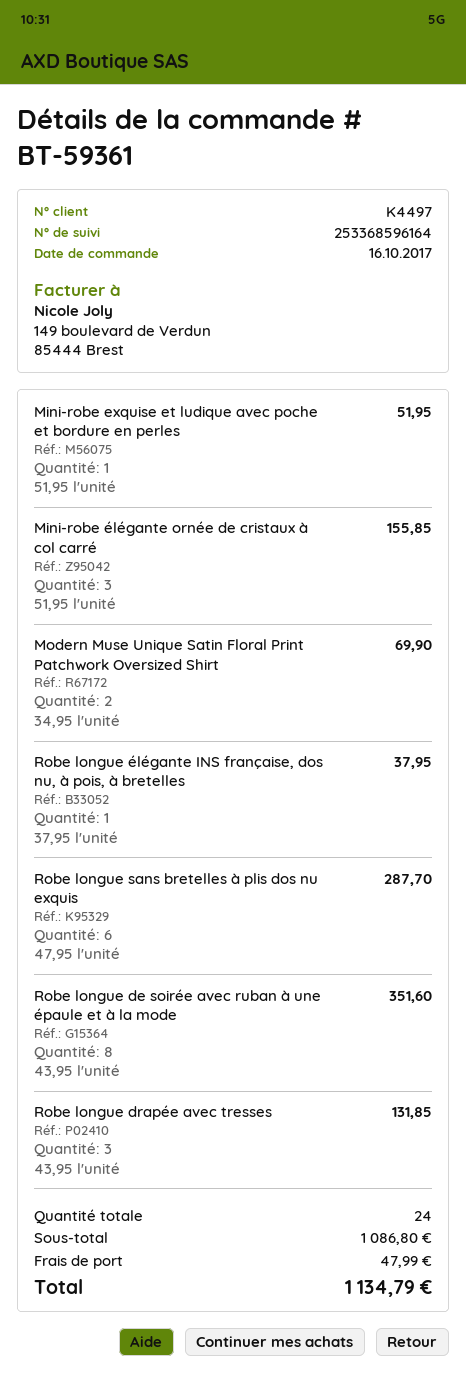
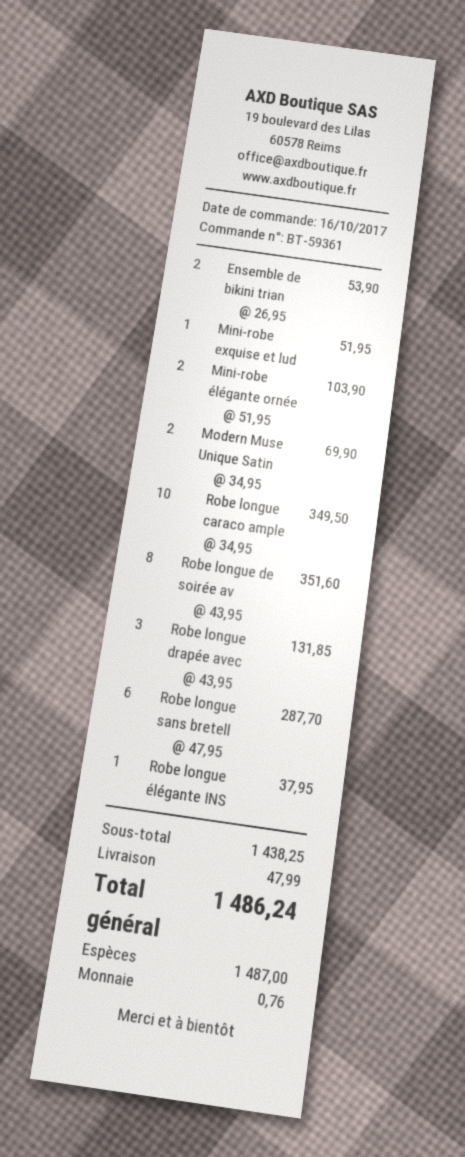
Mini-robe élégante ornée de cristaux à col carré: 3 x 51.95 = 155.85 -> 2 x 51.95 = 103.90
Ensemble de bikini trian: none -> 2 x 26.95 = 53.90
Robe longue caraco ample: none -> 10 x 34.95 = 349.50
subtotal: 1086.80 -> 1438.25
total: 1134.79 -> 1486.24

